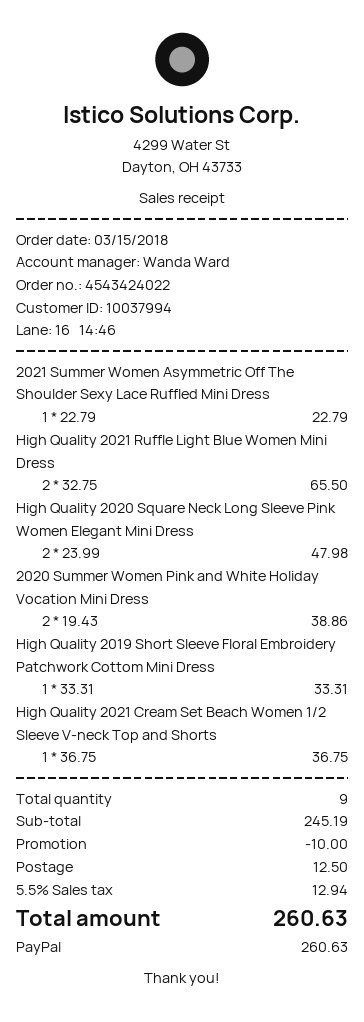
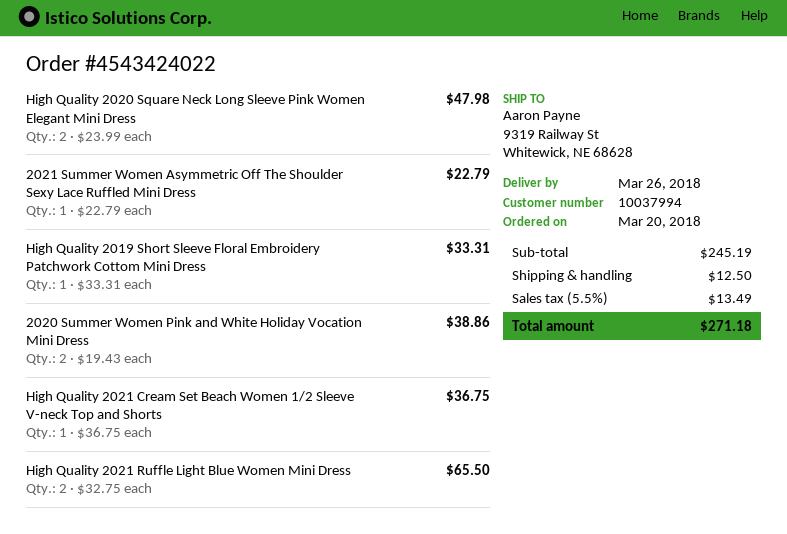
order date: 2018-03-15 -> 2018-03-20
discount: 10.00 -> none
tax: 5.5% = 12.94 -> 5.5% = 13.49
total: 260.63 -> 271.18

